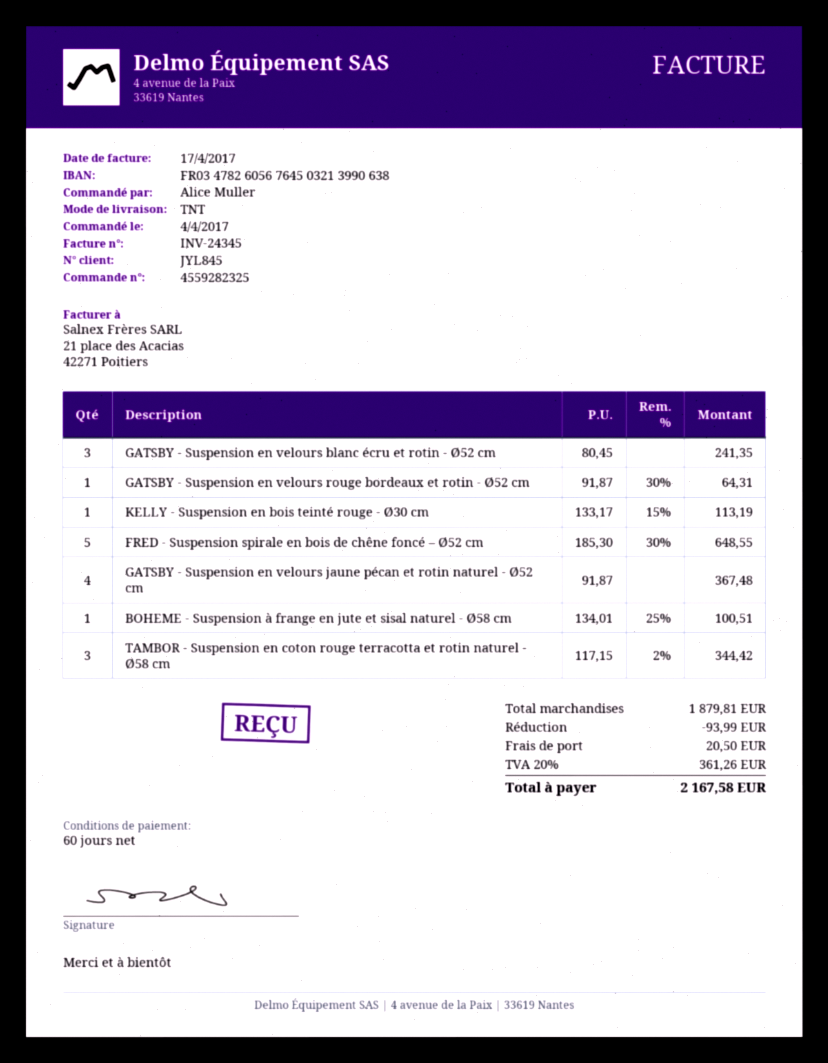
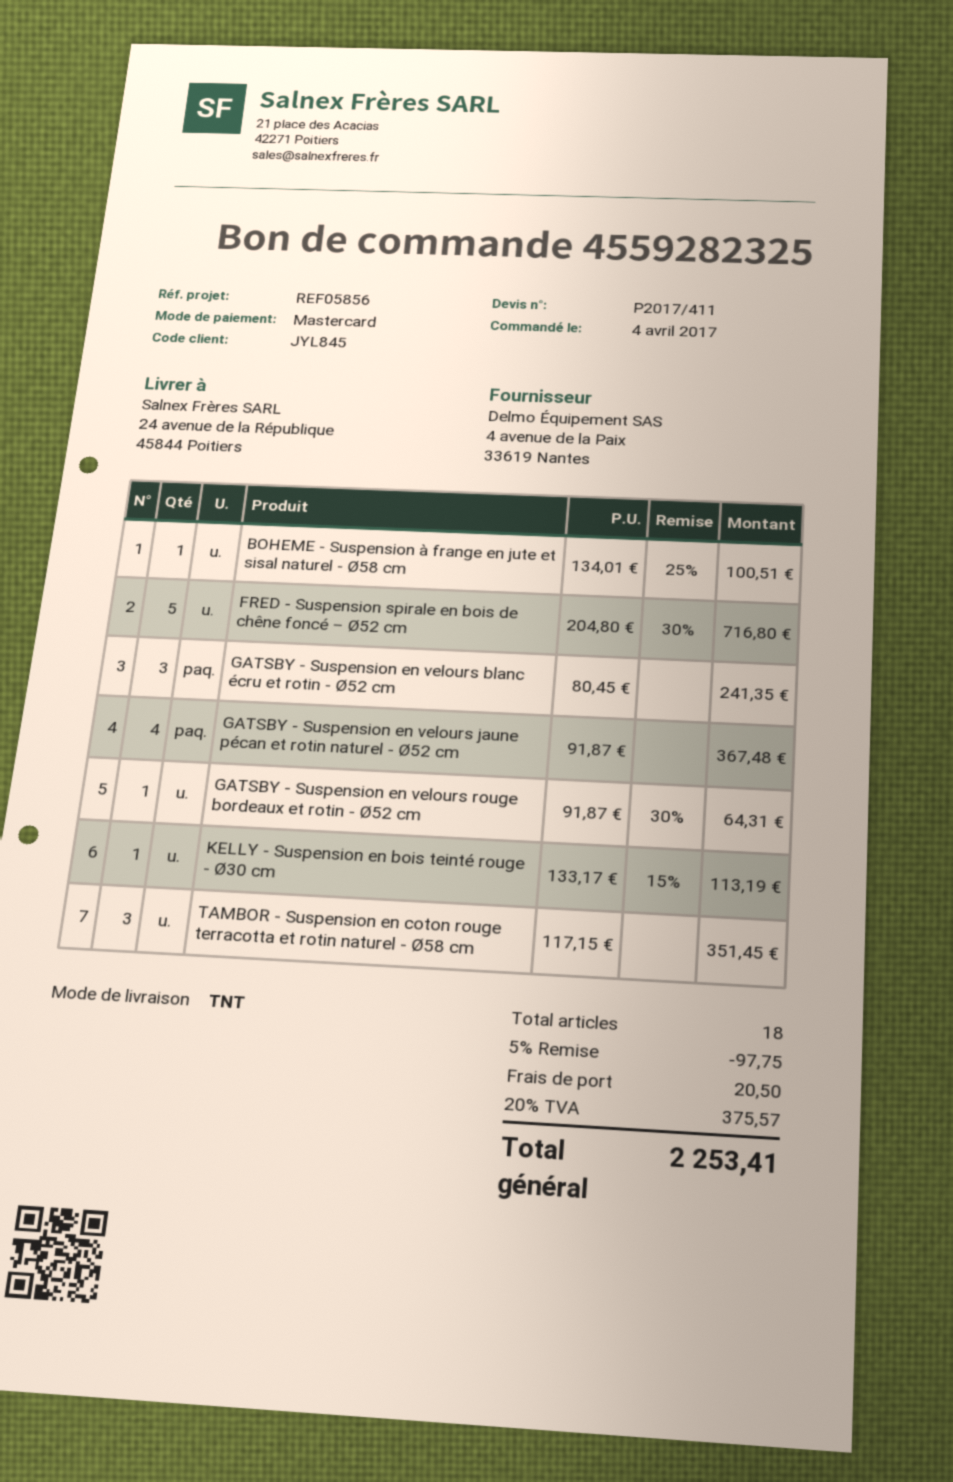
FRED - Suspension spirale en bois de chêne foncé – Ø52 cm: 5 x 185.30 - 30% = 648.55 -> 5 x 204.80 - 30% = 716.80
TAMBOR - Suspension en coton rouge terracotta et rotin naturel - Ø58 cm: 3 x 117.15 - 2% = 344.42 -> 3 x 117.15 = 351.45
discount: 93.99 -> 97.75
tax: 20% = 361.26 -> 20% = 375.57
total: 2167.58 -> 2253.41

